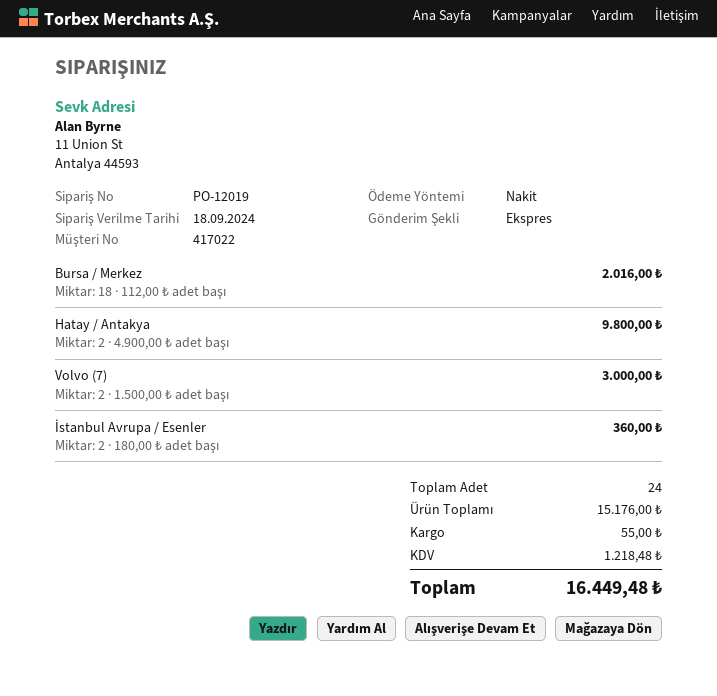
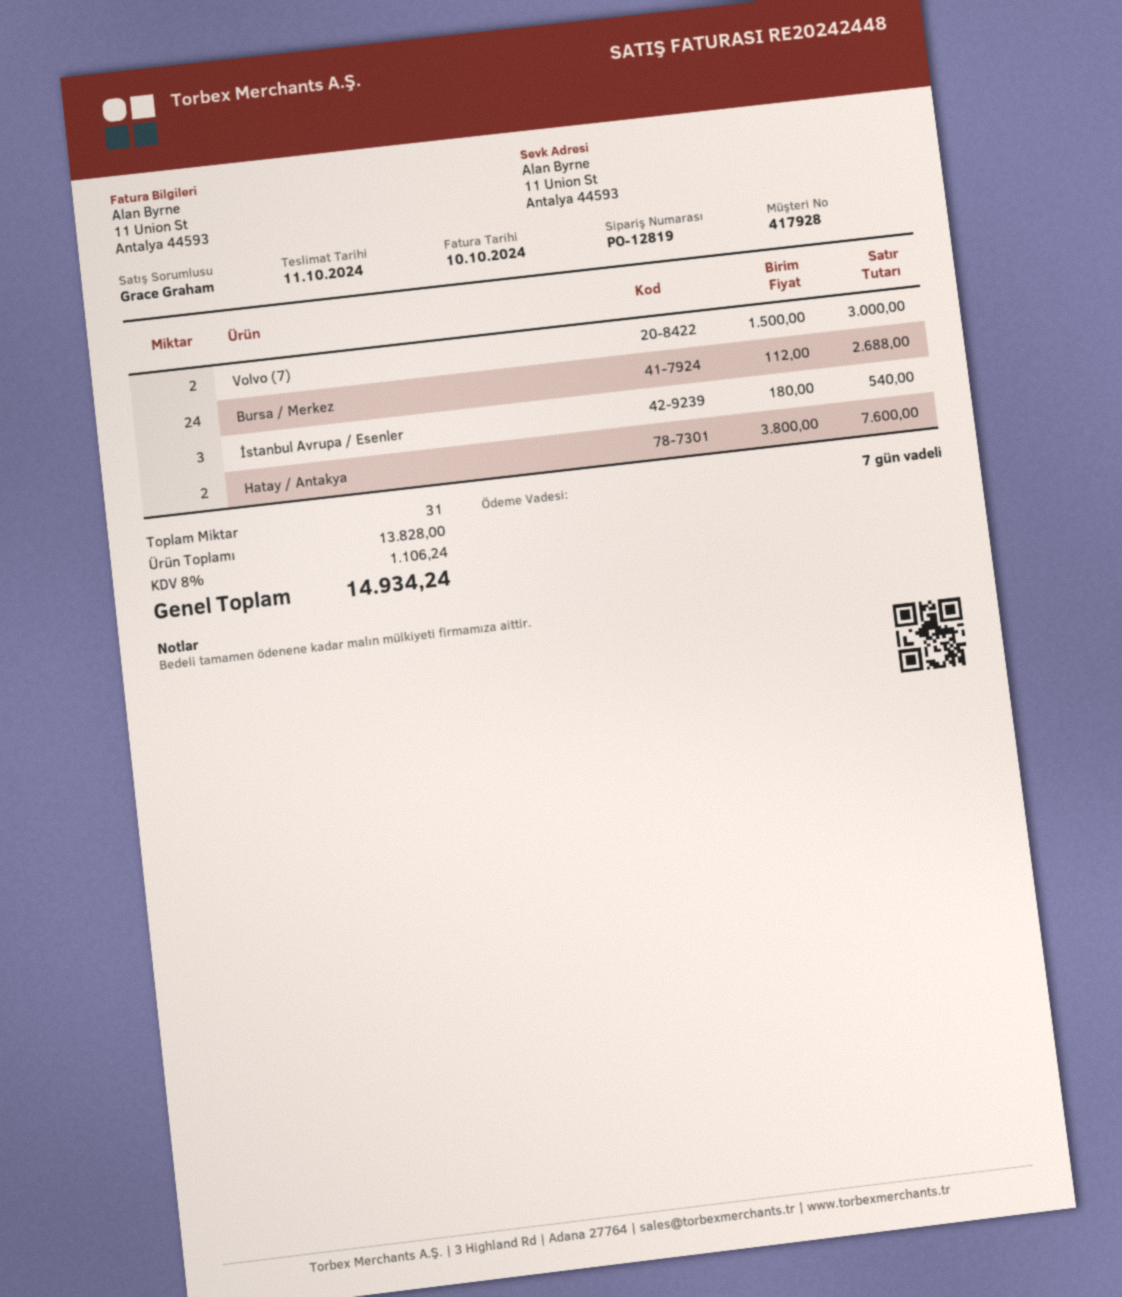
order number: PO-12019 -> PO-12819
customer number: 417022 -> 417928
Bursa / Merkez: 18 x 112.00 = 2016.00 -> 24 x 112.00 = 2688.00
Hatay / Antakya: 2 x 4900.00 = 9800.00 -> 2 x 3800.00 = 7600.00
İstanbul Avrupa / Esenler: 2 x 180.00 = 360.00 -> 3 x 180.00 = 540.00
total quantity: 24 -> 31
subtotal: 15176.00 -> 13828.00
shipping: 55.00 -> none
tax: 1218.48 -> 1106.24
total: 16449.48 -> 14934.24

